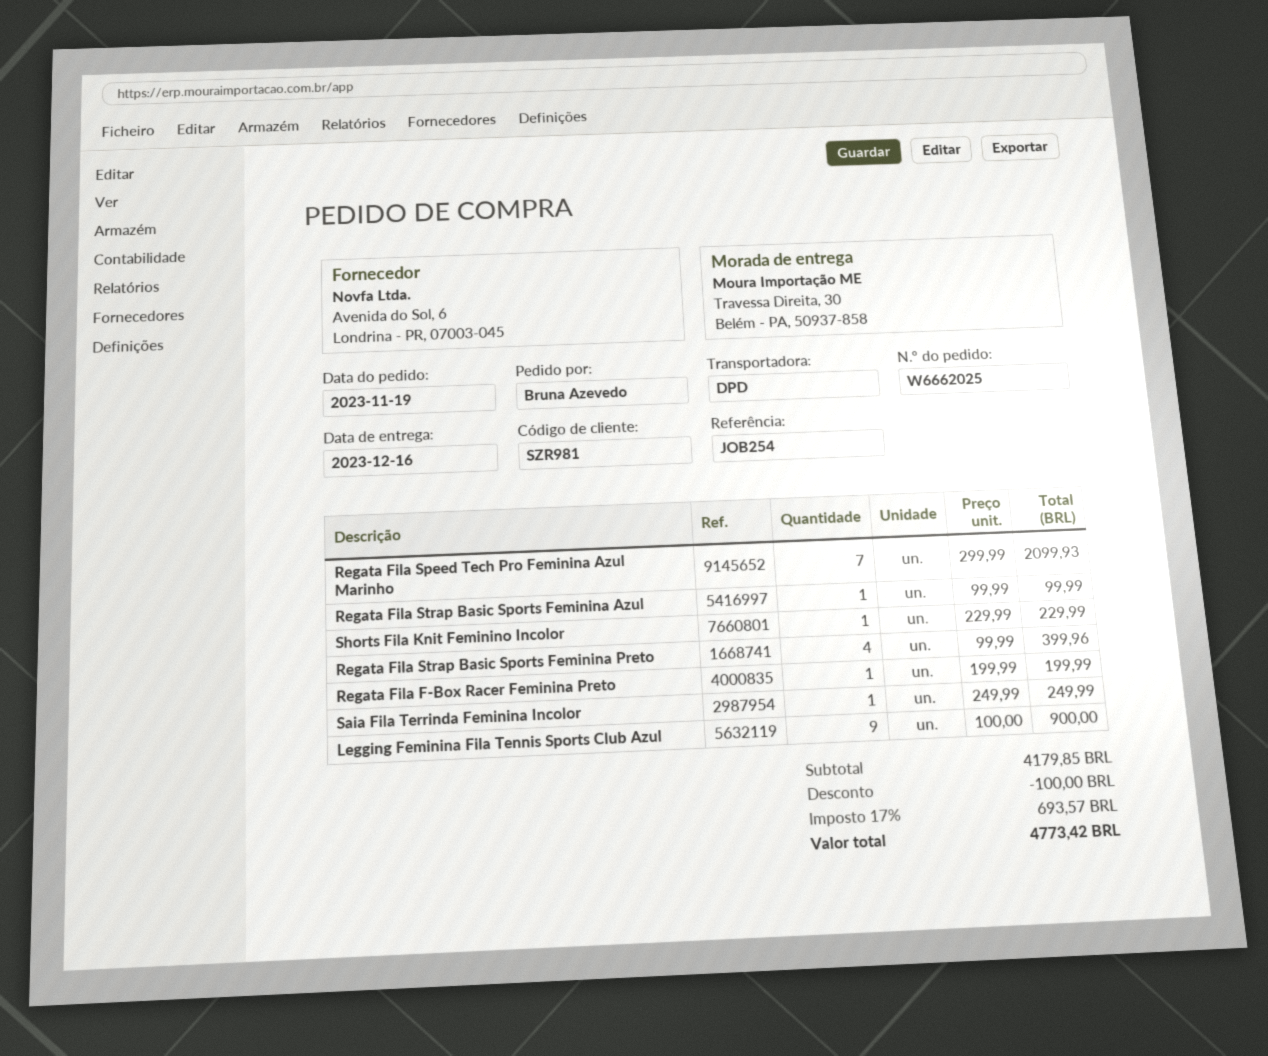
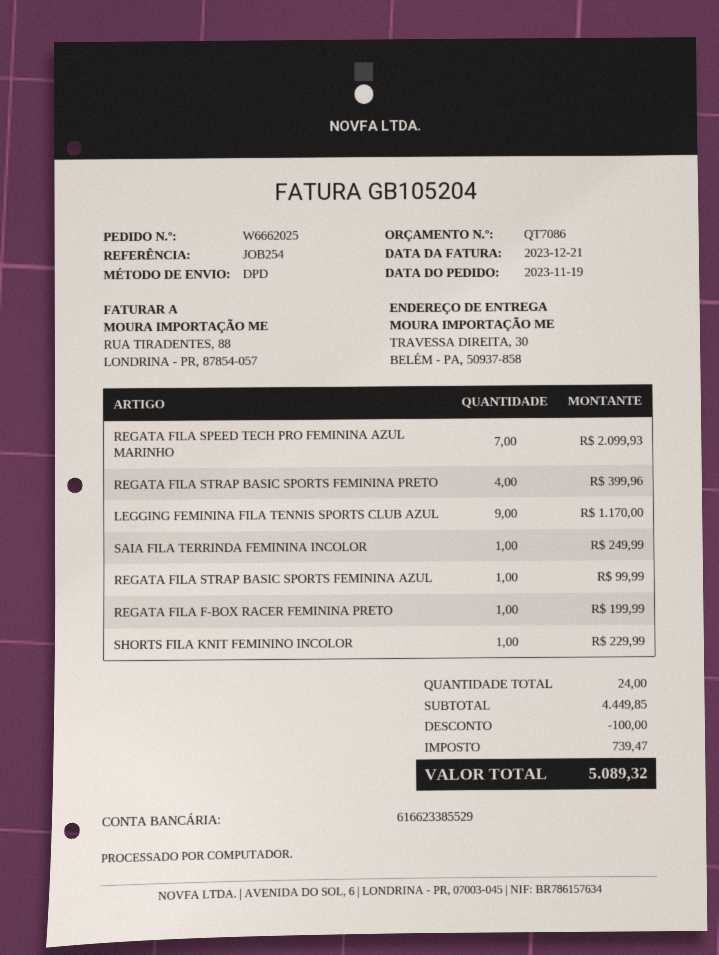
Legging Feminina Fila Tennis Sports Club Azul: 9 for 900.00 -> 9 for 1170.00
subtotal: 4179.85 -> 4449.85
tax: 693.57 -> 739.47
total: 4773.42 -> 5089.32

